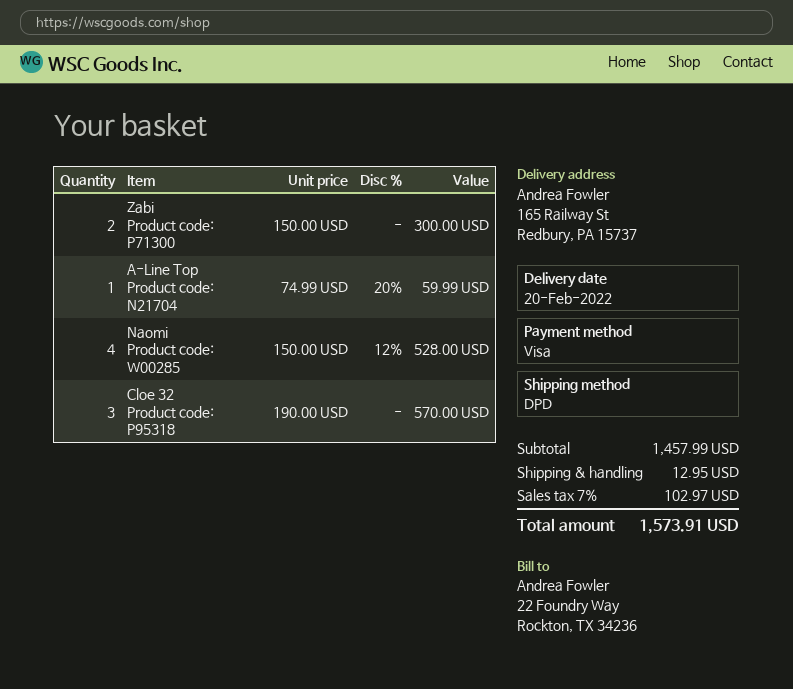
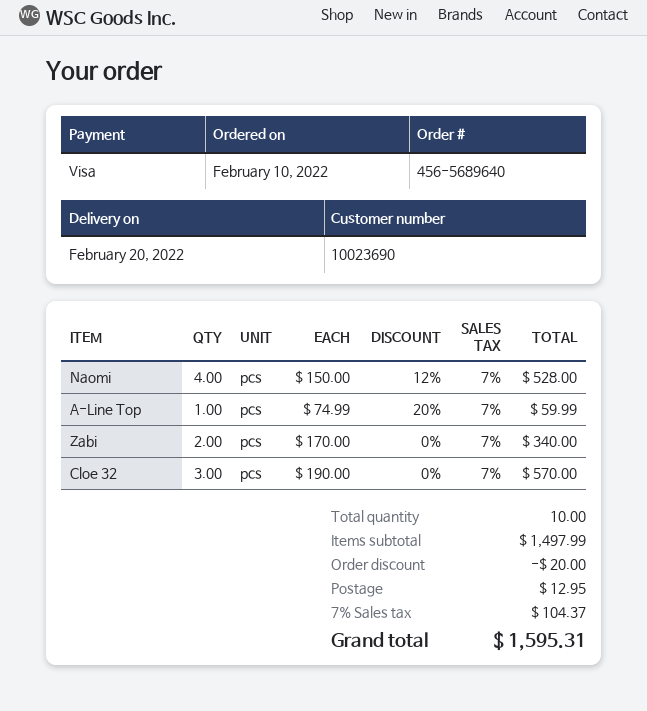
Zabi: 2 x 150.00 = 300.00 -> 2 x 170.00 = 340.00
subtotal: 1457.99 -> 1497.99
discount: none -> 20.00
tax: 7% = 102.97 -> 7% = 104.37
total: 1573.91 -> 1595.31

